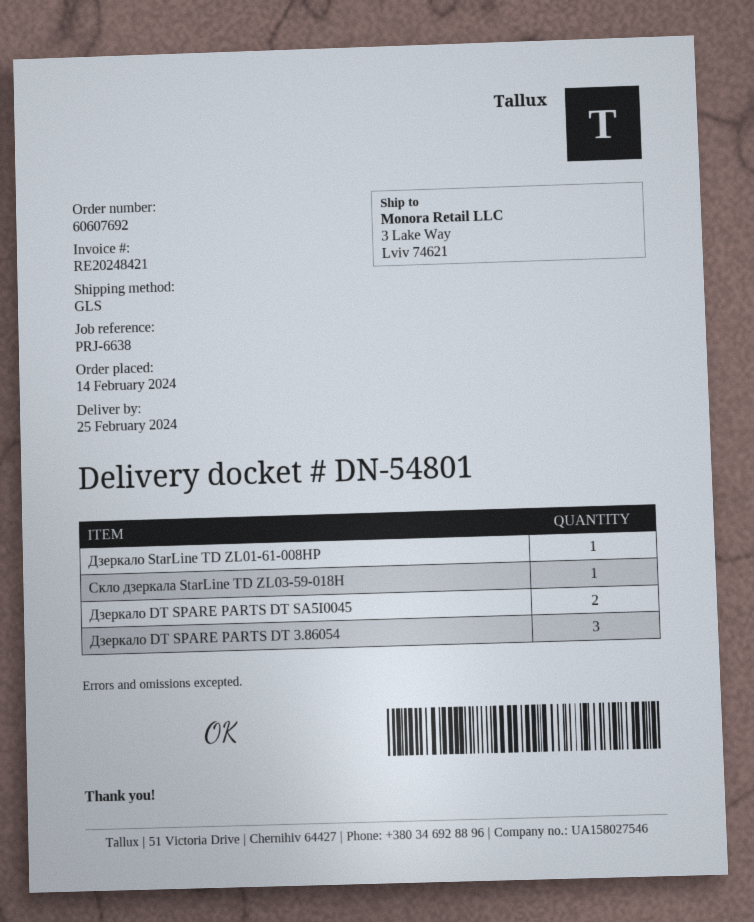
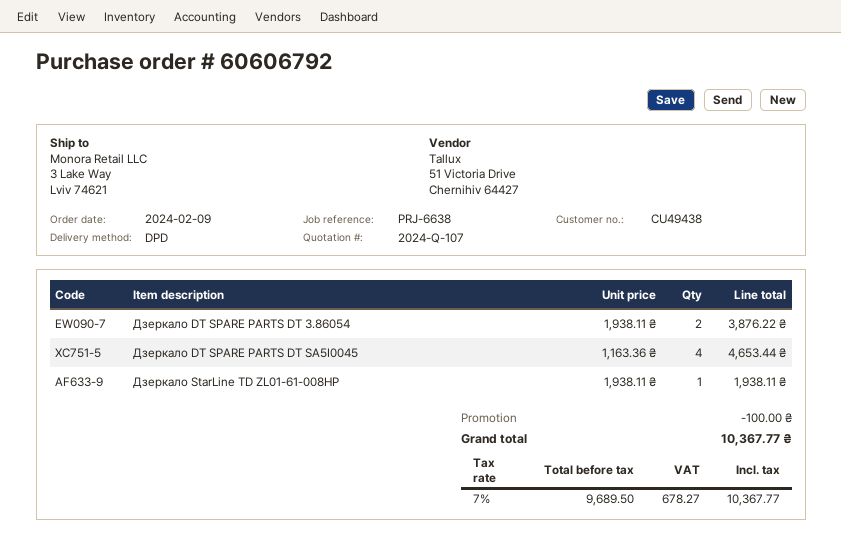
order number: 60607692 -> 60606792
order date: 2024-02-14 -> 2024-02-09
shipping method: GLS -> DPD
Скло дзеркала StarLine TD ZL03-59-018H: 1 -> none
Дзеркало DT SPARE PARTS DT SA5I0045: 2 -> 4
Дзеркало DT SPARE PARTS DT 3.86054: 3 -> 2

